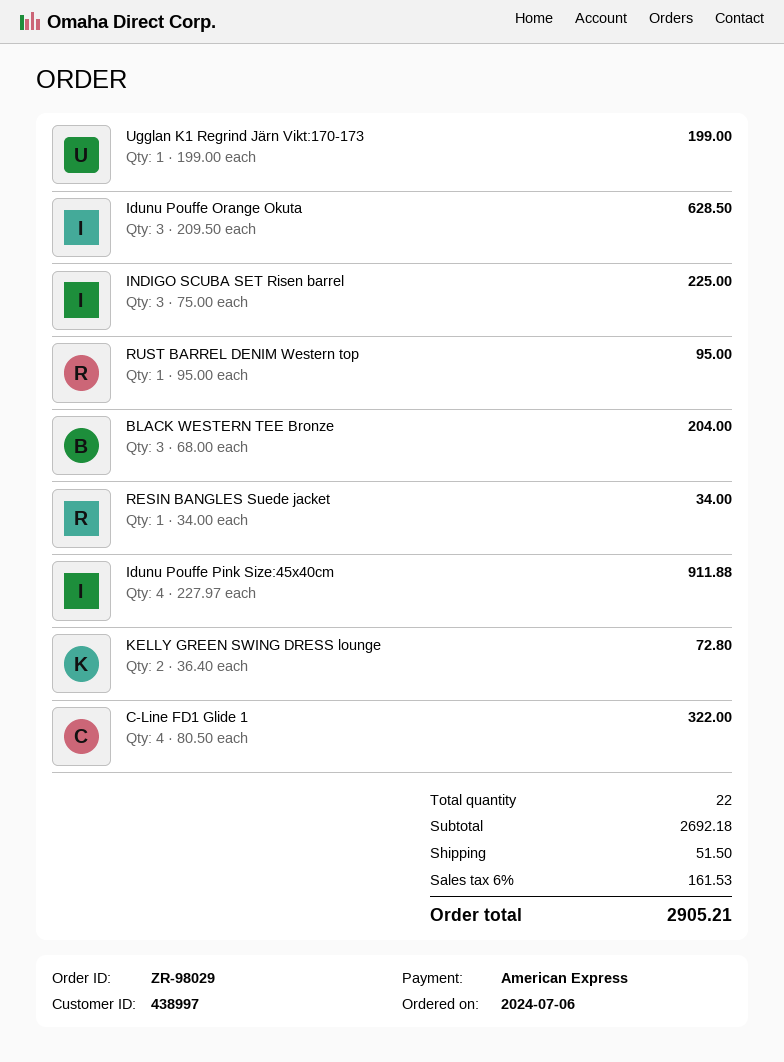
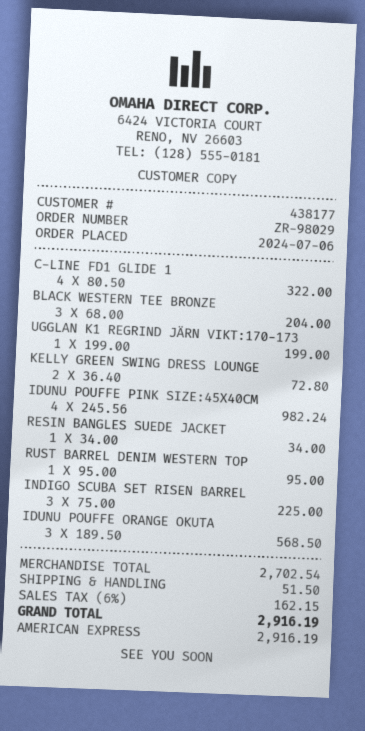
customer number: 438997 -> 438177
Idunu Pouffe Orange Okuta: 3 x 209.50 = 628.50 -> 3 x 189.50 = 568.50
Idunu Pouffe Pink Size:45x40cm: 4 x 227.97 = 911.88 -> 4 x 245.56 = 982.24
subtotal: 2692.18 -> 2702.54
tax: 6% = 161.53 -> 6% = 162.15
total: 2905.21 -> 2916.19

